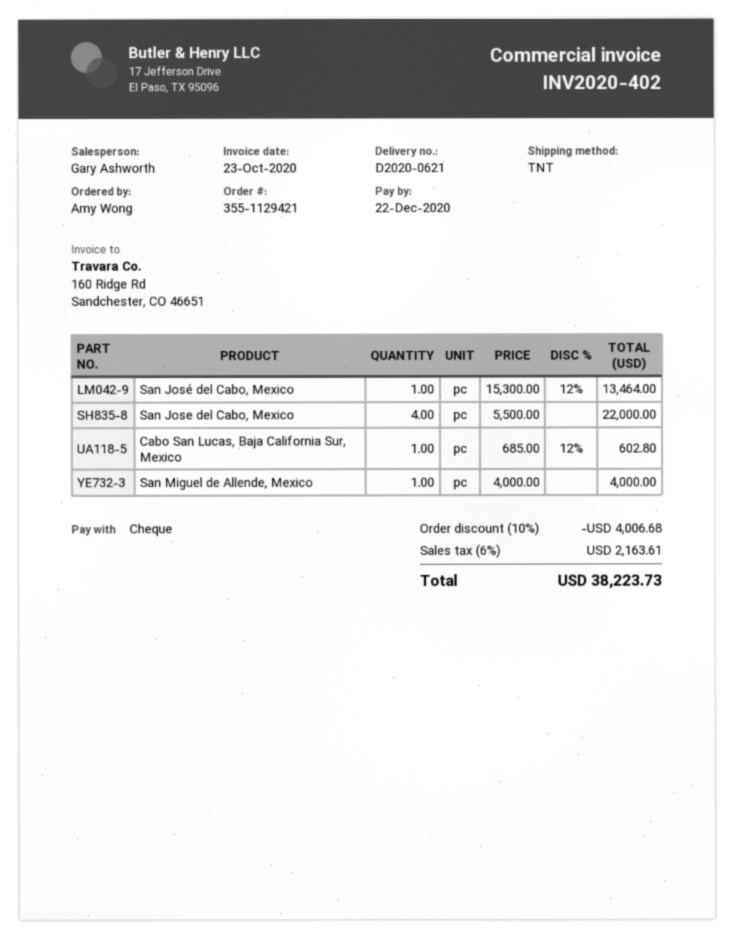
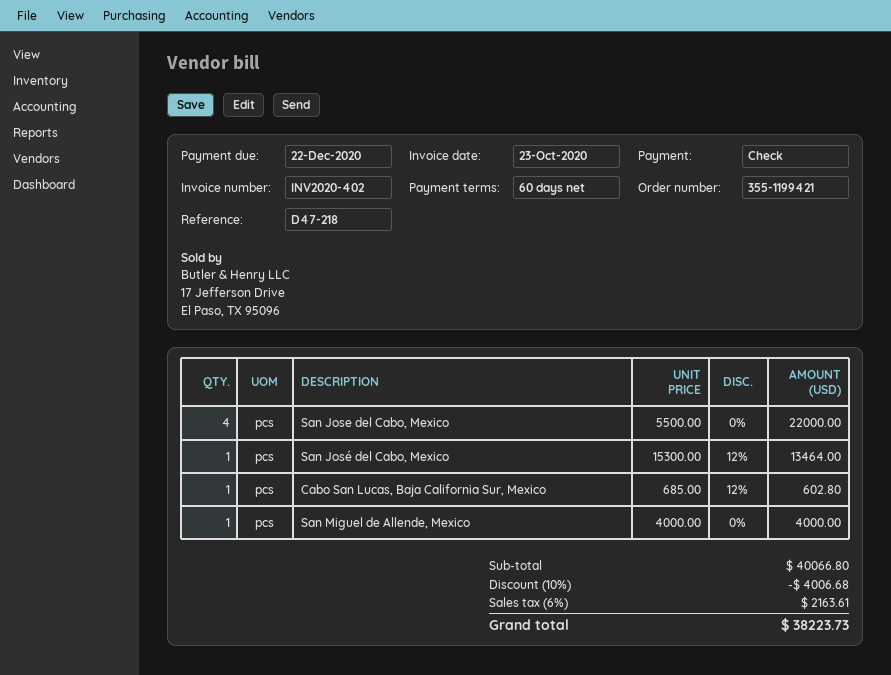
order number: 355-1129421 -> 355-1199421

